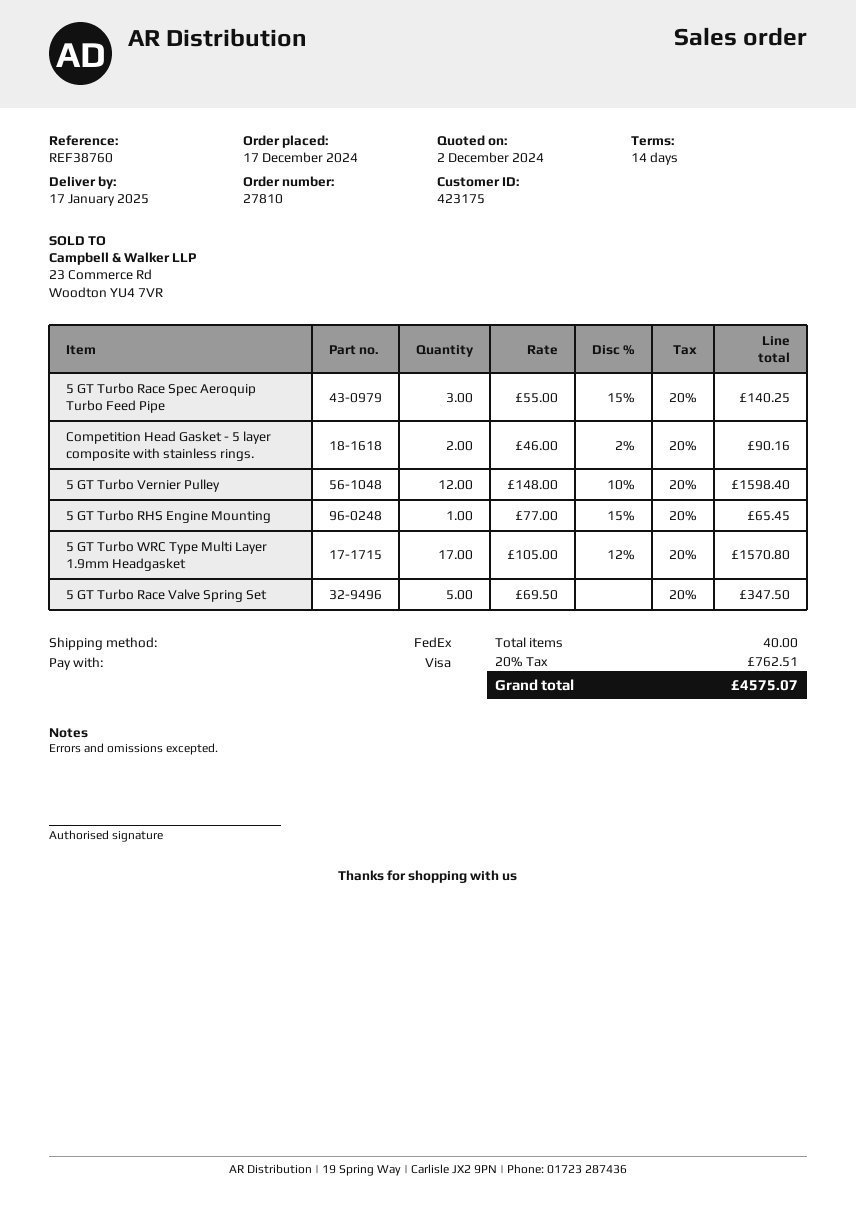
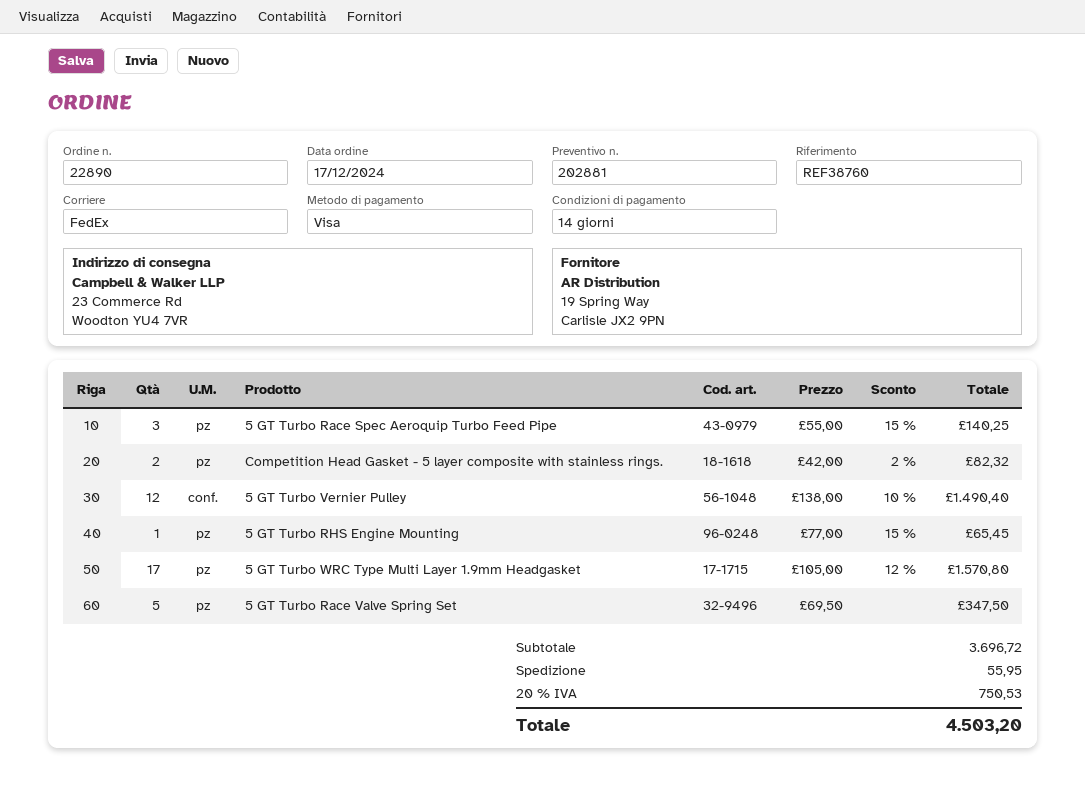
order number: 27810 -> 22890
Competition Head Gasket - 5 layer composite with stainless rings.: 2 x 46.00 - 2% = 90.16 -> 2 x 42.00 - 2% = 82.32
5 GT Turbo Vernier Pulley: 12 x 148.00 - 10% = 1598.40 -> 12 x 138.00 - 10% = 1490.40
shipping: none -> 55.95
tax: 20% = 762.51 -> 20% = 750.53
total: 4575.07 -> 4503.20

